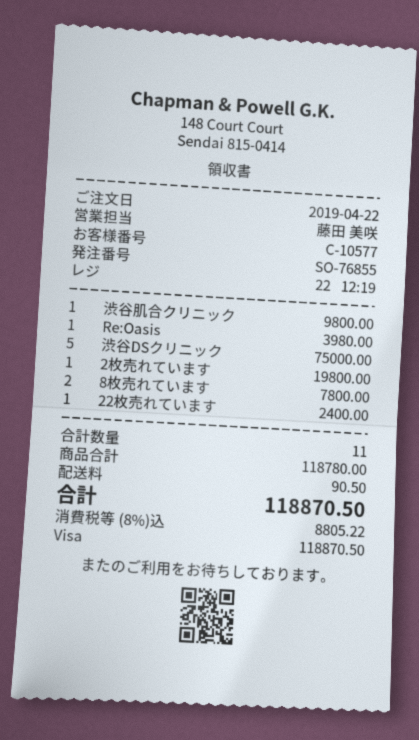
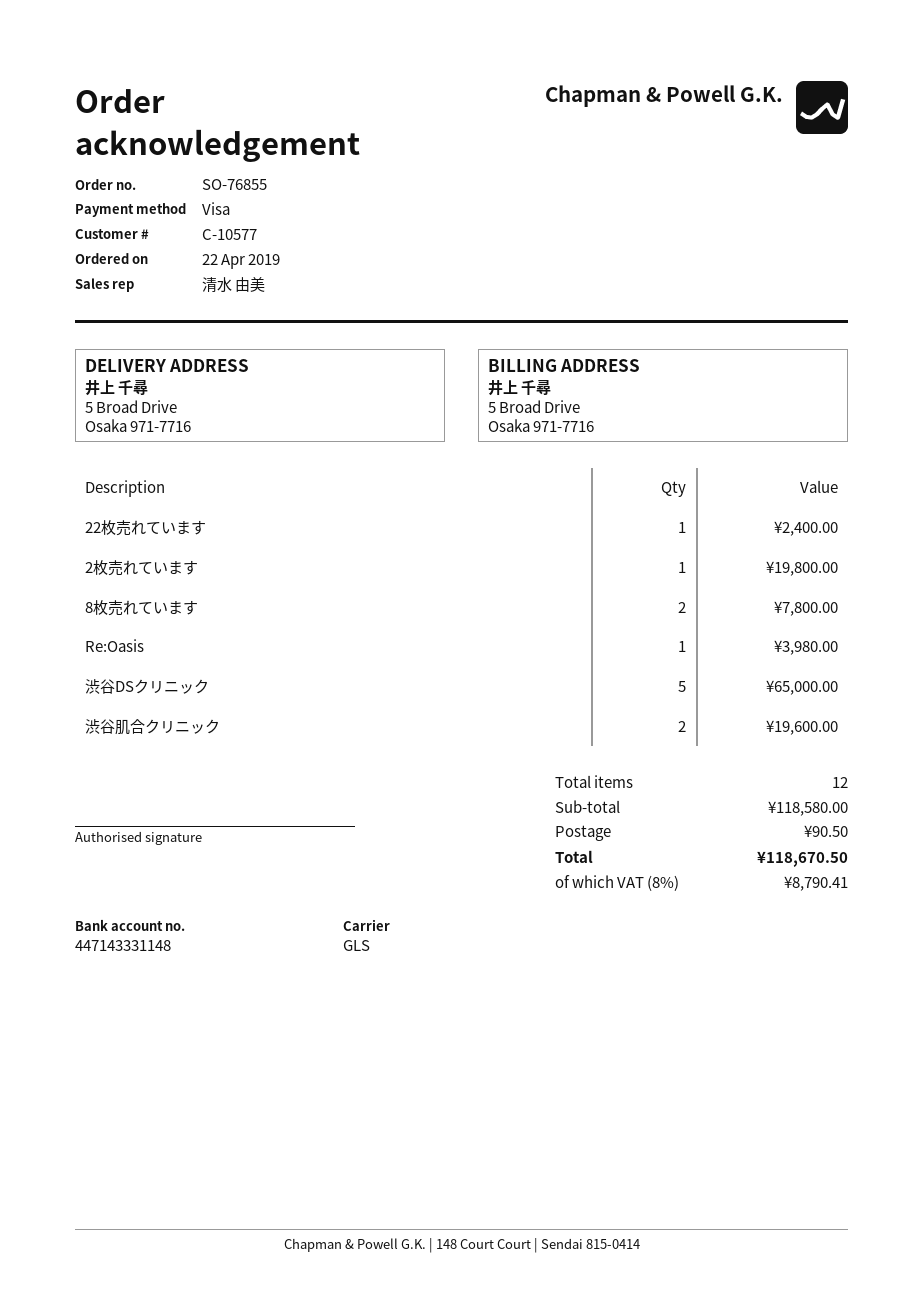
sales rep: 藤田 美咲 -> 清水 由美
渋谷肌合クリニック: 1 for 9800.00 -> 2 for 19600.00
渋谷DSクリニック: 5 for 75000.00 -> 5 for 65000.00
total quantity: 11 -> 12
subtotal: 118780.00 -> 118580.00
tax: 8% = 8805.22 -> 8% = 8790.41
total: 118870.50 -> 118670.50

